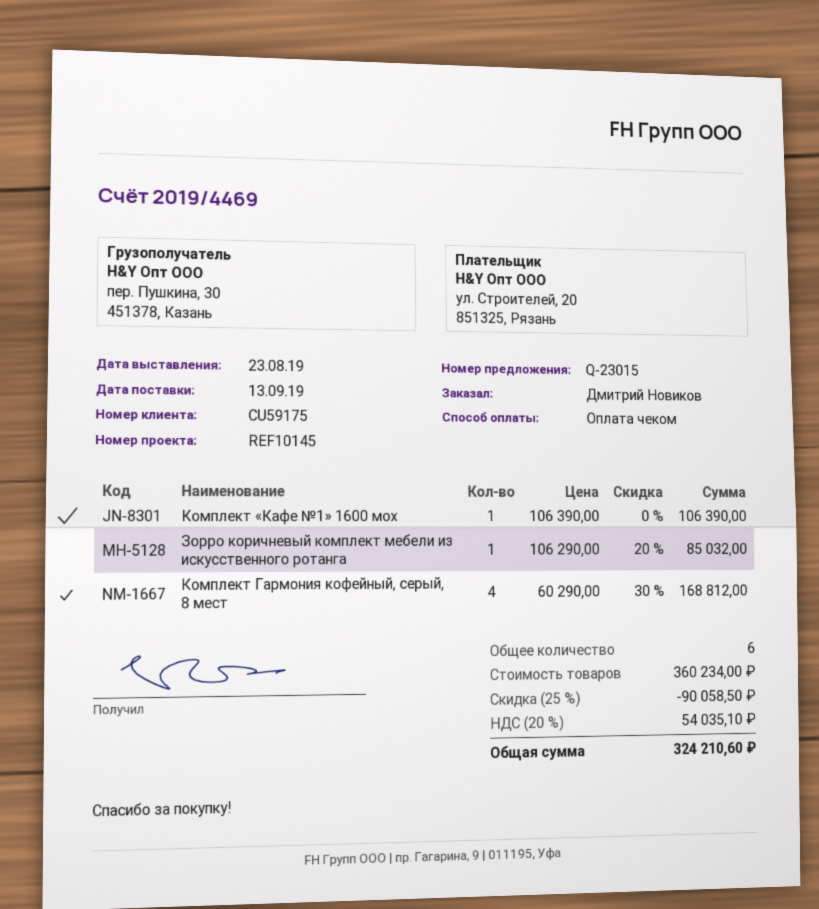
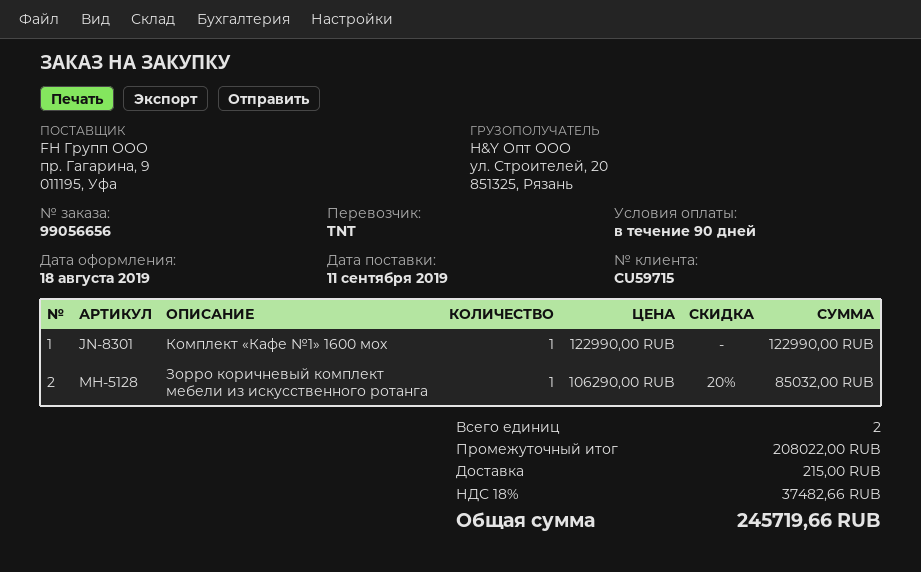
delivery date: 2019-09-13 -> 2019-09-11
customer number: CU59175 -> CU59715
ship to: пер. Пушкина, 30, 451378, Казань -> ул. Строителей, 20, 851325, Рязань
Комплект «Кафе №1» 1600 мох: 1 x 106390.00 = 106390.00 -> 1 x 122990.00 = 122990.00
Комплект Гармония кофейный, серый, 8 мест: 4 x 60290.00 - 30% = 168812.00 -> none
total quantity: 6 -> 2
subtotal: 360234.00 -> 208022.00
discount: 25% = 90058.50 -> none
shipping: none -> 215.00
tax: 20% = 54035.10 -> 18% = 37482.66
total: 324210.60 -> 245719.66

